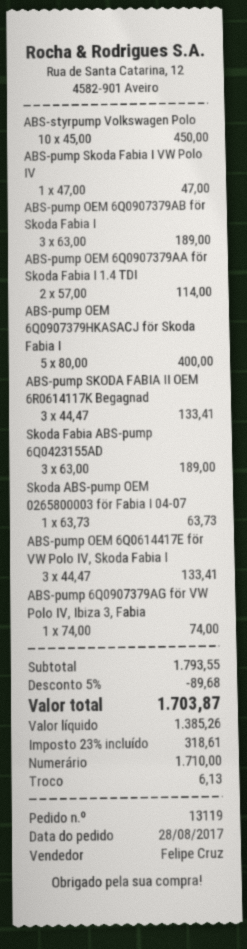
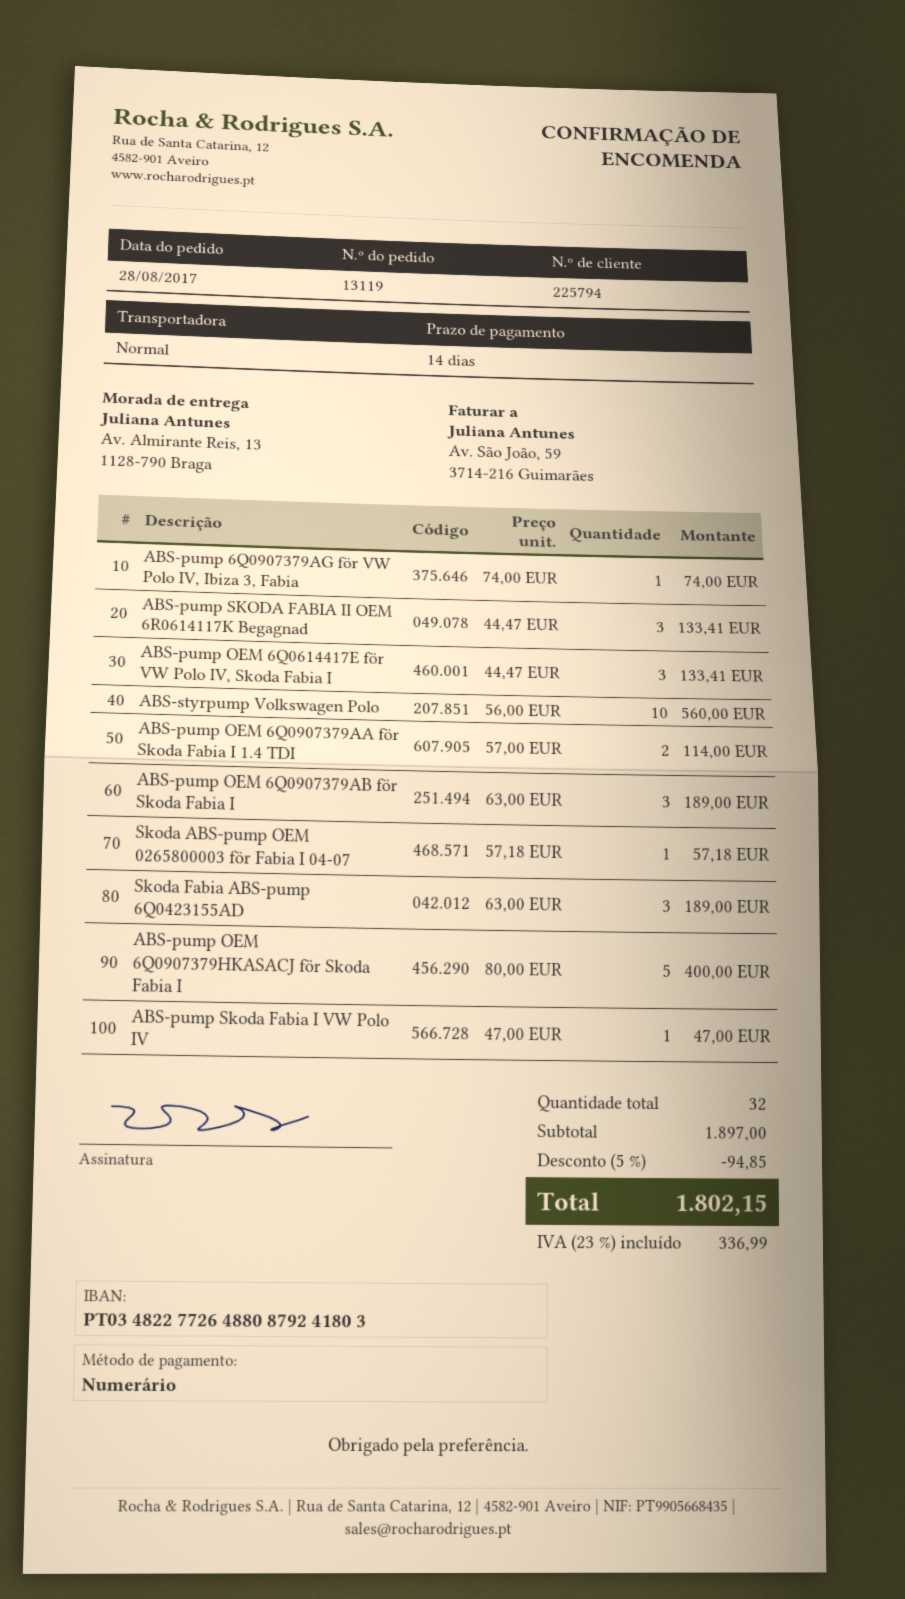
ABS-styrpump Volkswagen Polo: 10 x 45.00 = 450.00 -> 10 x 56.00 = 560.00
Skoda ABS-pump OEM 0265800003 för Fabia I 04-07: 1 x 63.73 = 63.73 -> 1 x 57.18 = 57.18
subtotal: 1793.55 -> 1897.00
discount: 5% = 89.68 -> 5% = 94.85
tax: 23% = 318.61 -> 23% = 336.99
total: 1703.87 -> 1802.15

